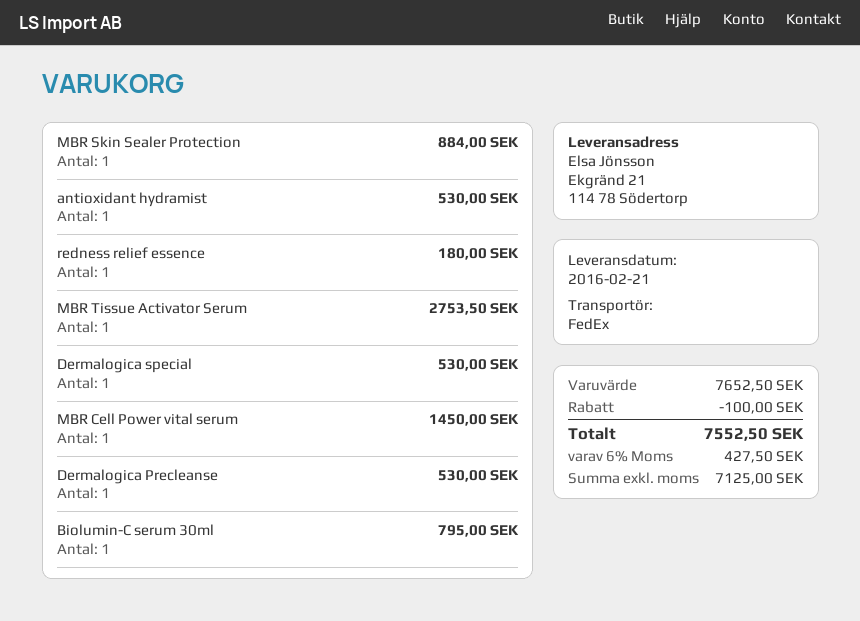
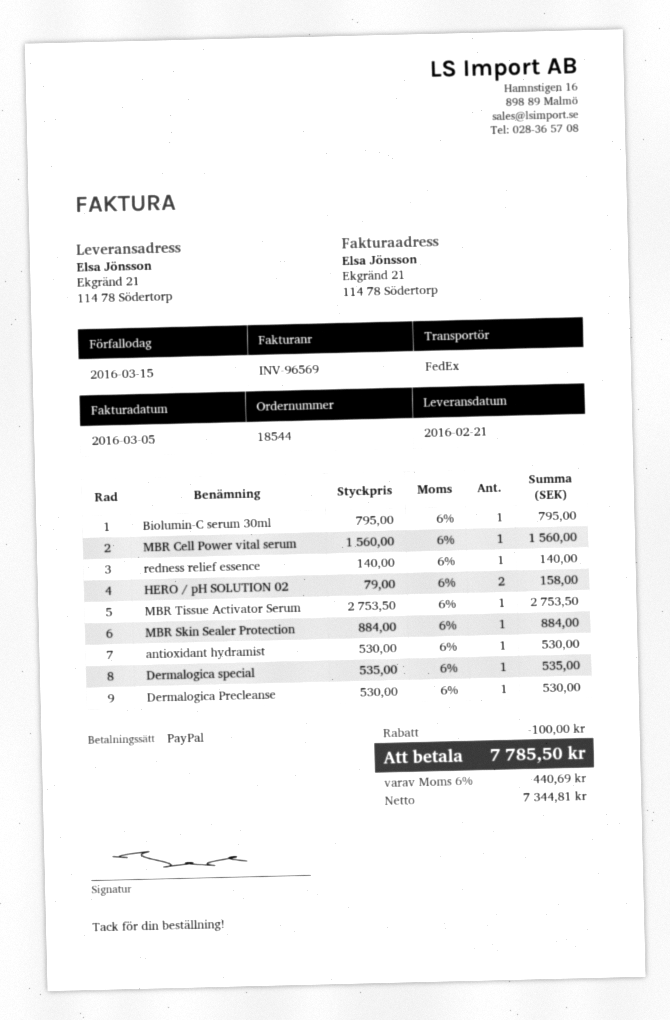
redness relief essence: 1 for 180.00 -> 1 for 140.00
Dermalogica special: 1 for 530.00 -> 1 for 535.00
MBR Cell Power vital serum: 1 for 1450.00 -> 1 for 1560.00
HERO / pH SOLUTION 02: none -> 2 for 158.00
net: 7125.00 -> 7344.81
tax: 6% = 427.50 -> 6% = 440.69
total: 7552.50 -> 7785.50

